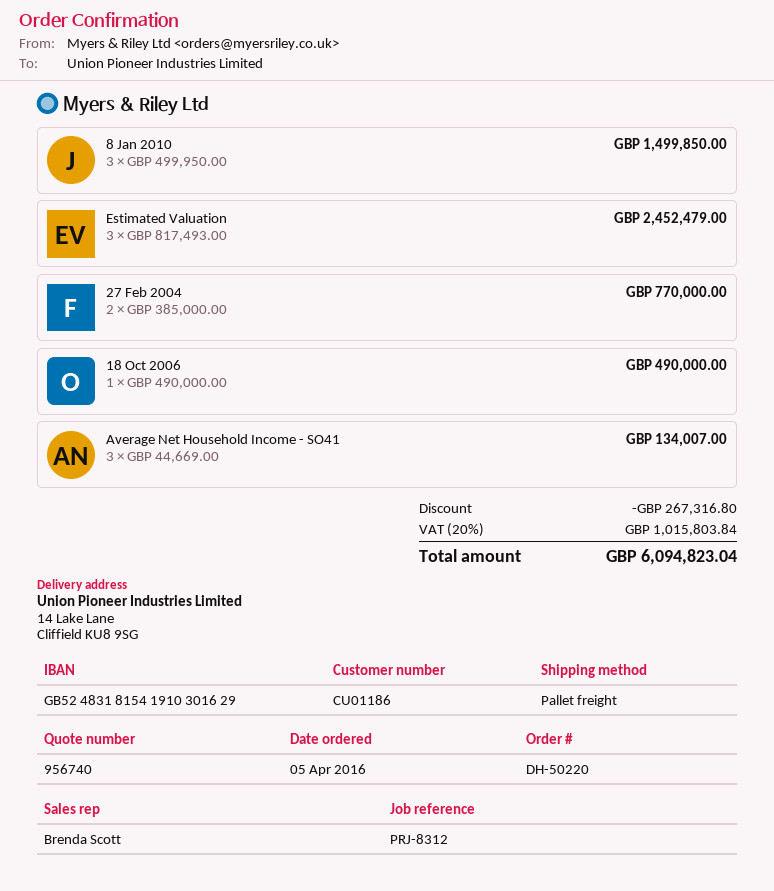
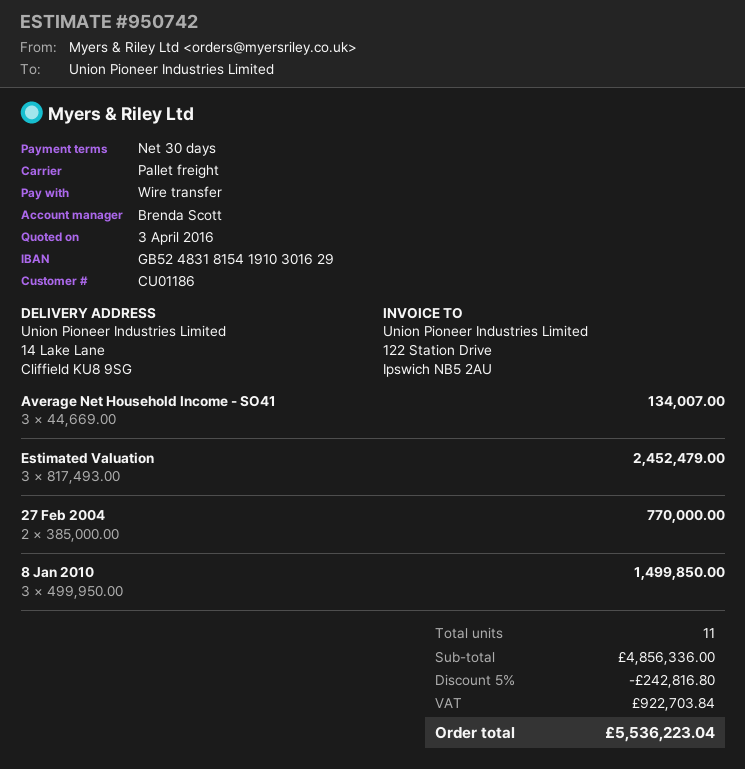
quote number: 956740 -> 950742
18 Oct 2006: 1 x 490000.00 = 490000.00 -> none
discount: 267316.80 -> 242816.80
tax: 1015803.84 -> 922703.84
total: 6094823.04 -> 5536223.04

